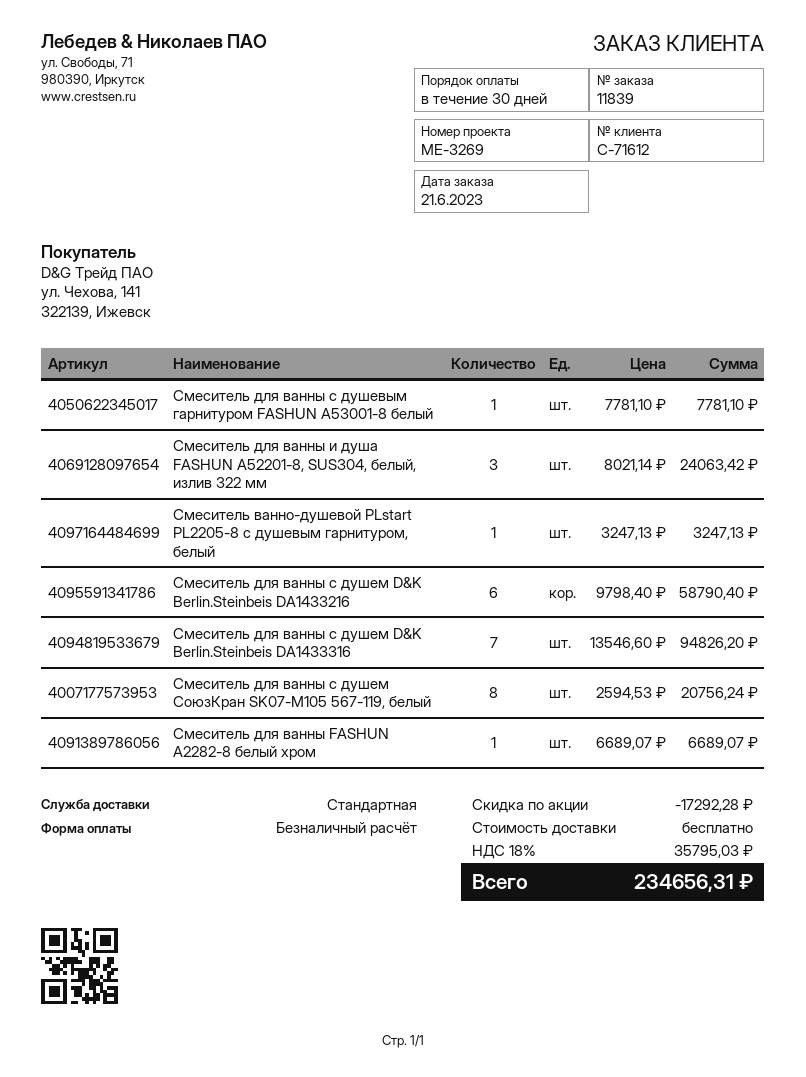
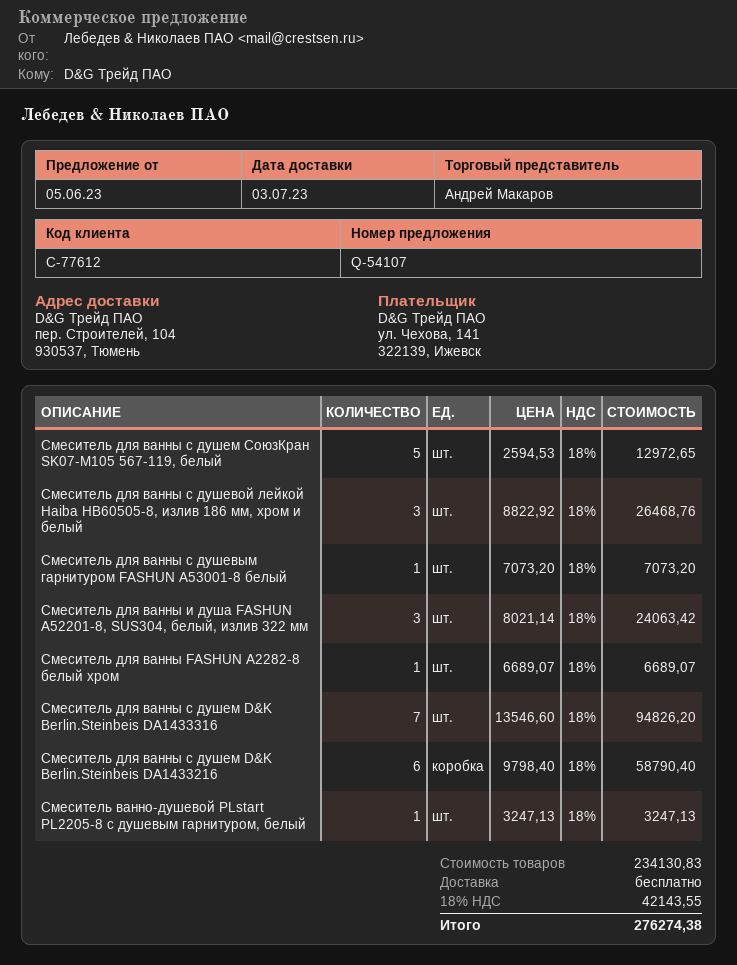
customer number: C-71612 -> C-77612
Смеситель для ванны с душевым гарнитуром FASHUN A53001-8 белый: 1 x 7781.10 = 7781.10 -> 1 x 7073.20 = 7073.20
Смеситель для ванны с душем СоюзКран SK07-M105 567-119, белый: 8 x 2594.53 = 20756.24 -> 5 x 2594.53 = 12972.65
Смеситель для ванны с душевой лейкой Haiba HB60505-8, излив 186 мм, хром и белый: none -> 3 x 8822.92 = 26468.76
discount: 17292.28 -> none
tax: 18% = 35795.03 -> 18% = 42143.55
total: 234656.31 -> 276274.38

